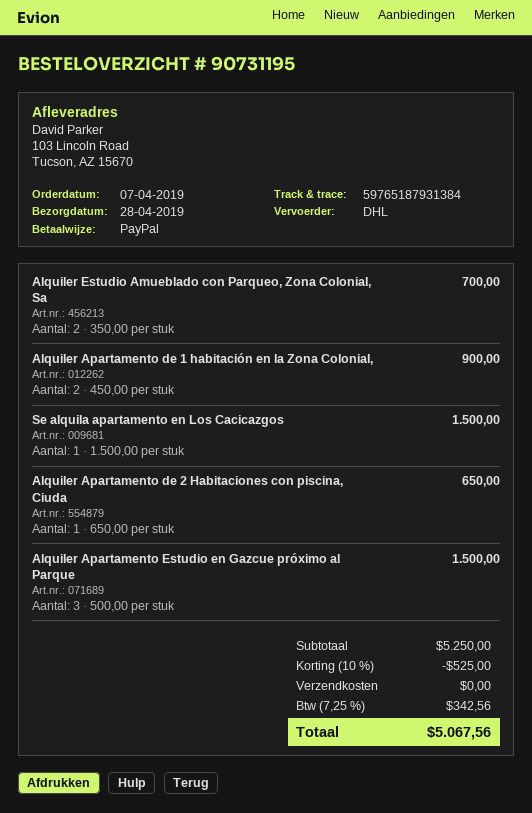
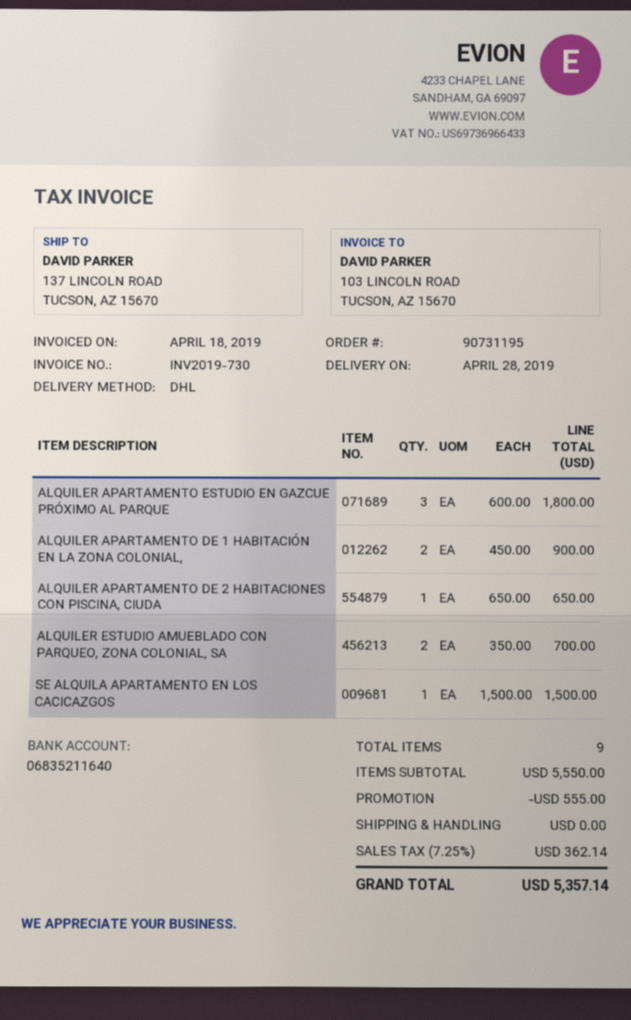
ship to: 103 Lincoln Road, Tucson, AZ 15670 -> 137 LINCOLN ROAD, TUCSON, AZ 15670
Alquiler Apartamento Estudio en Gazcue próximo al Parque: 3 x 500.00 = 1500.00 -> 3 x 600.00 = 1800.00
subtotal: 5250.00 -> 5550.00
discount: 525.00 -> 555.00
tax: 7.25% = 342.56 -> 7.25% = 362.14
total: 5067.56 -> 5357.14

